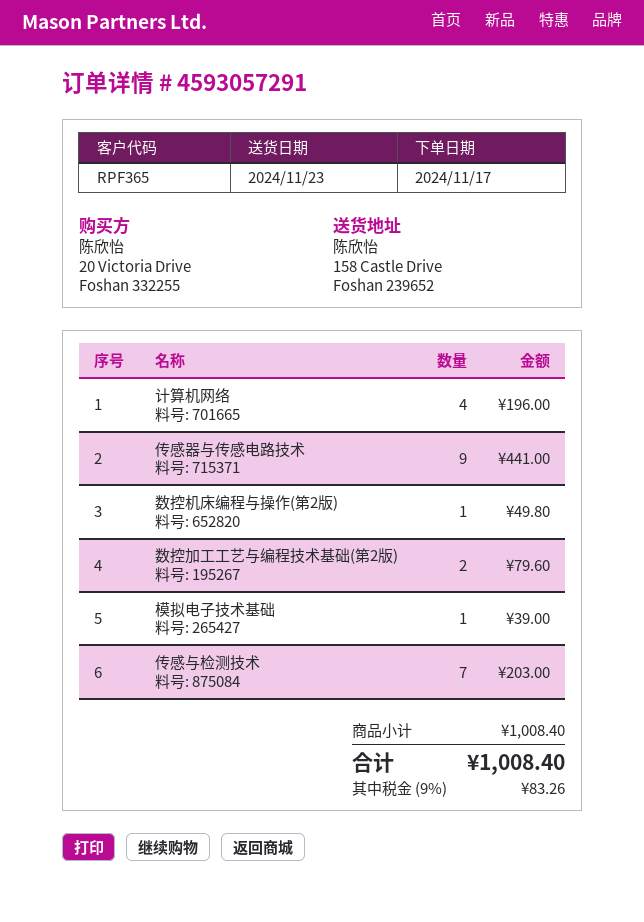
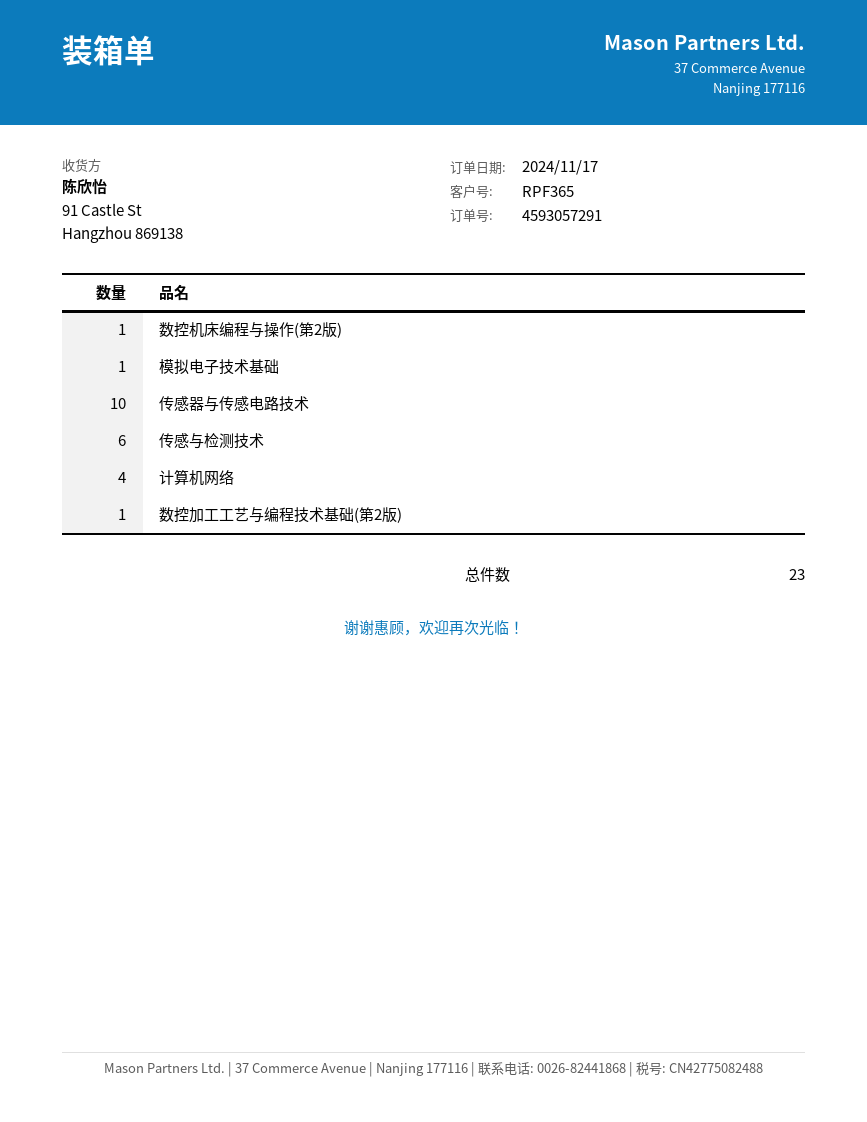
ship to: 158 Castle Drive, Foshan 239652 -> 91 Castle St, Hangzhou 869138
传感器与传感电路技术: 9 -> 10
数控加工工艺与编程技术基础(第2版): 2 -> 1
传感与检测技术: 7 -> 6

